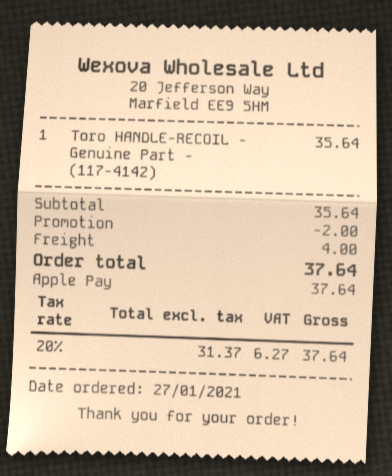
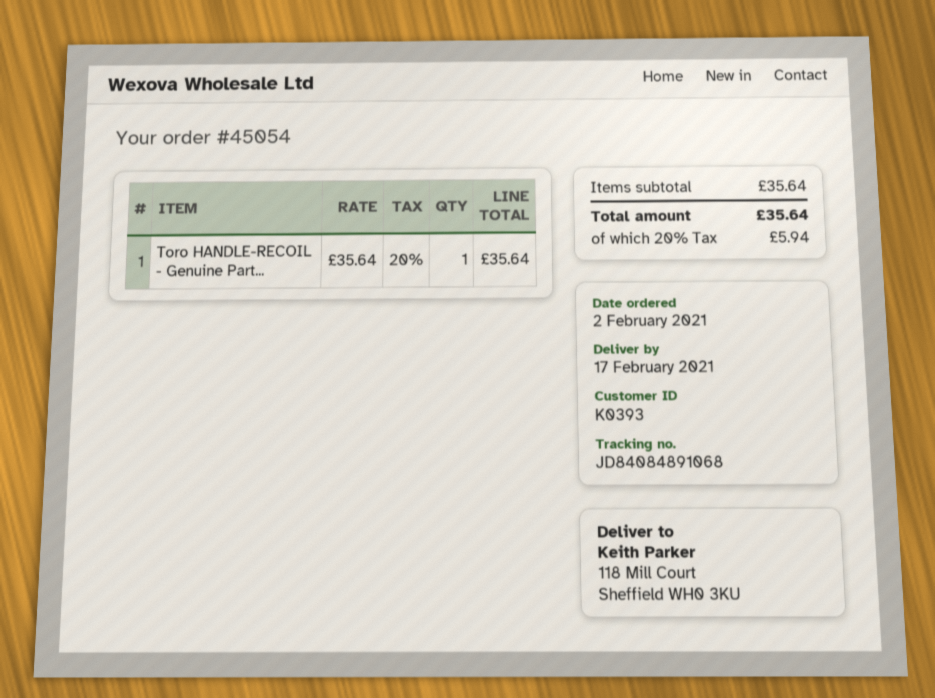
order date: 2021-01-27 -> 2021-02-02
discount: 2.00 -> none
shipping: 4.00 -> none
tax: 20% = 6.27 -> 20% = 5.94
total: 37.64 -> 35.64

